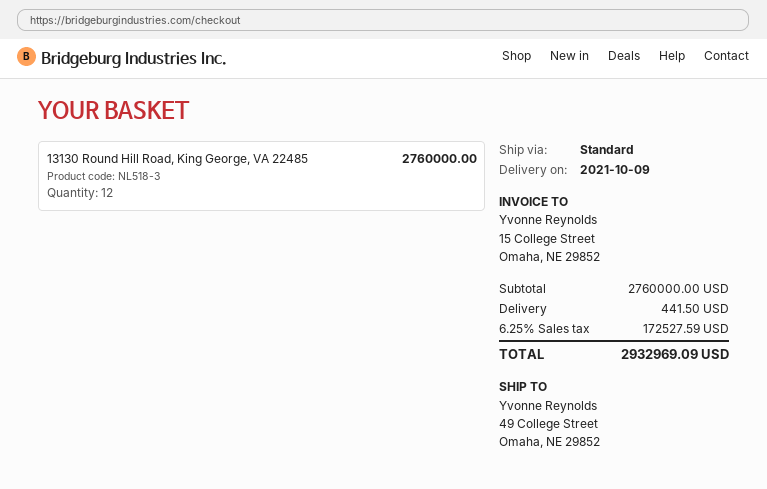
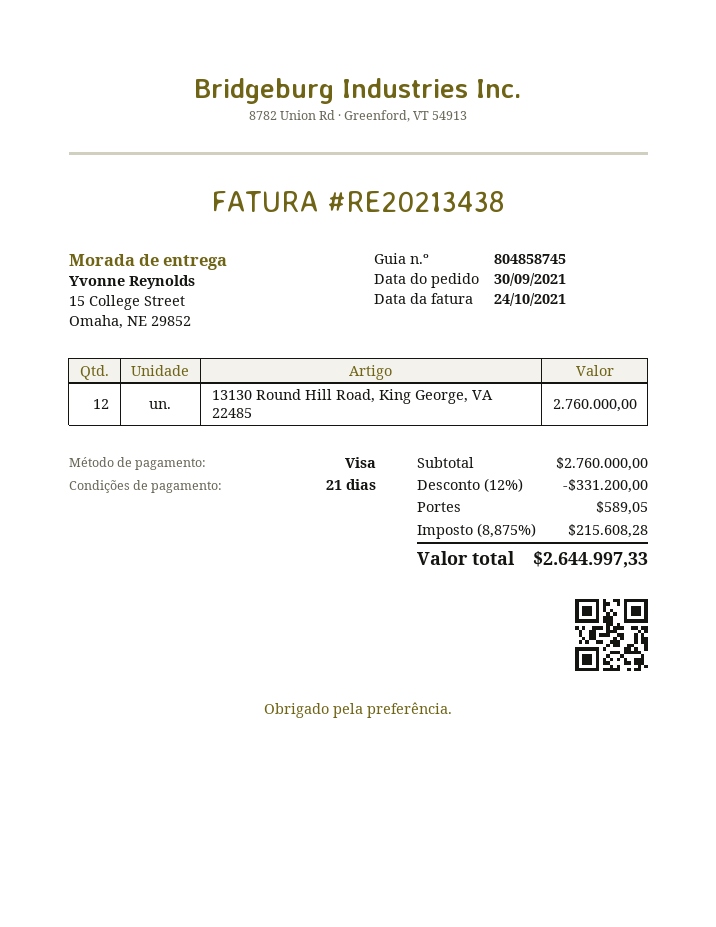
ship to: 49 College Street, Omaha, NE 29852 -> 15 College Street, Omaha, NE 29852
discount: none -> 12% = 331200.00
shipping: 441.50 -> 589.05
tax: 6.25% = 172527.59 -> 8.875% = 215608.28
total: 2932969.09 -> 2644997.33

